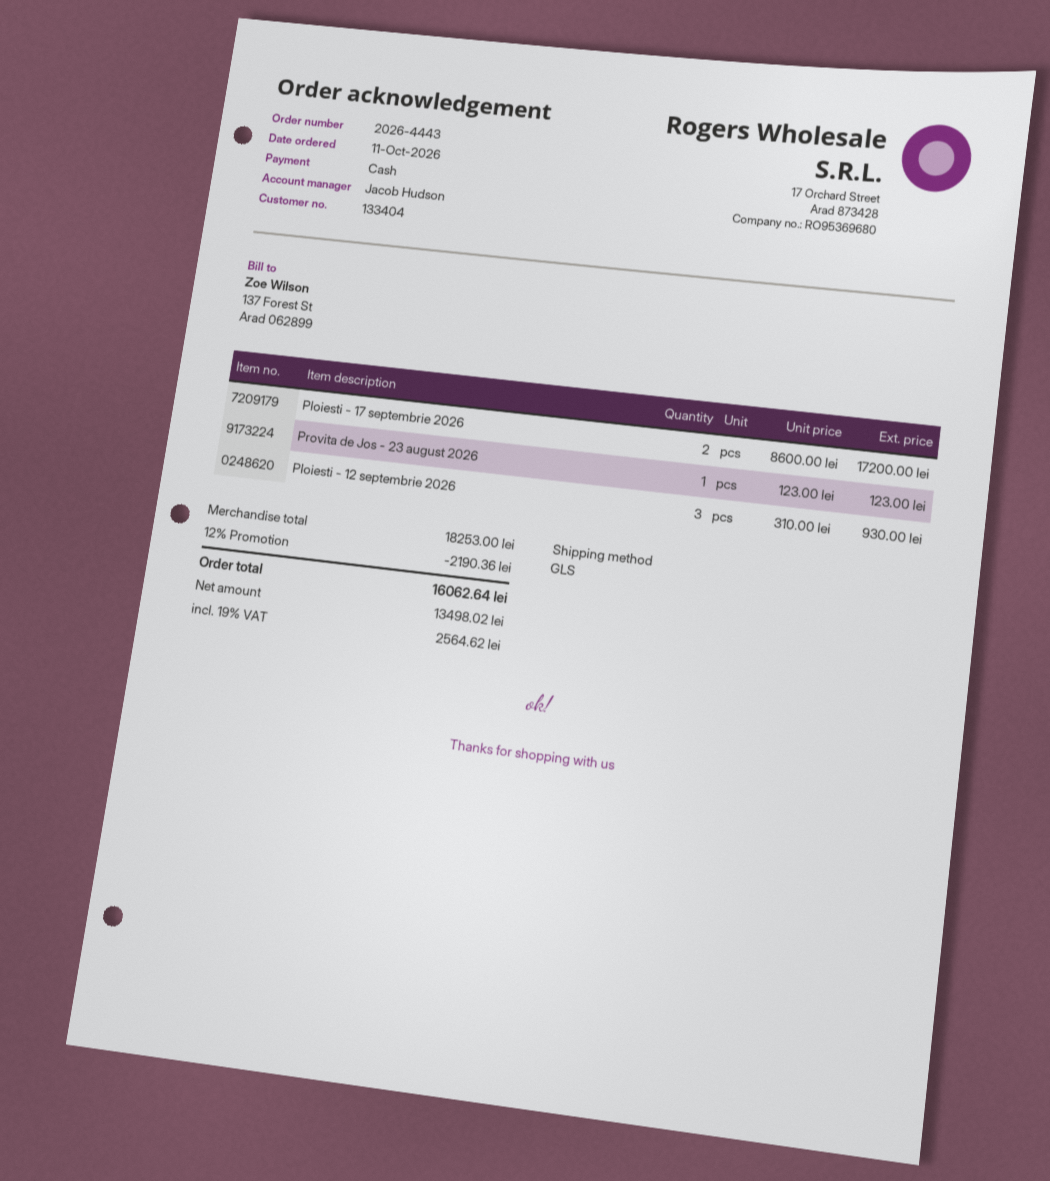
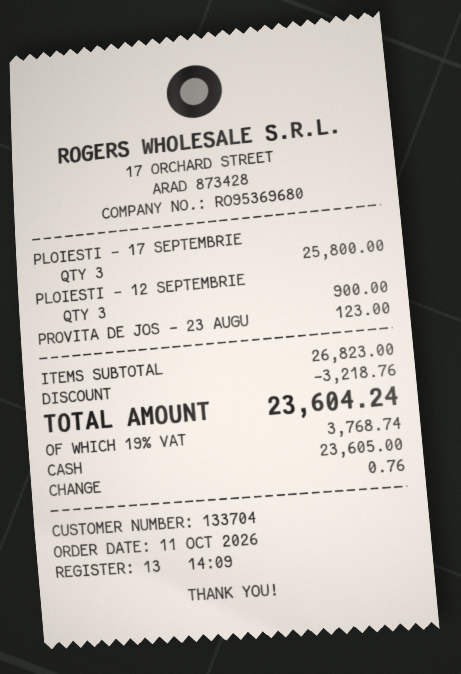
customer number: 133404 -> 133704
Ploiesti - 17 septembrie 2026: 2 for 17200.00 -> 3 for 25800.00
Ploiesti - 12 septembrie 2026: 3 for 930.00 -> 3 for 900.00
subtotal: 18253.00 -> 26823.00
discount: 2190.36 -> 3218.76
tax: 19% = 2564.62 -> 19% = 3768.74
total: 16062.64 -> 23604.24

